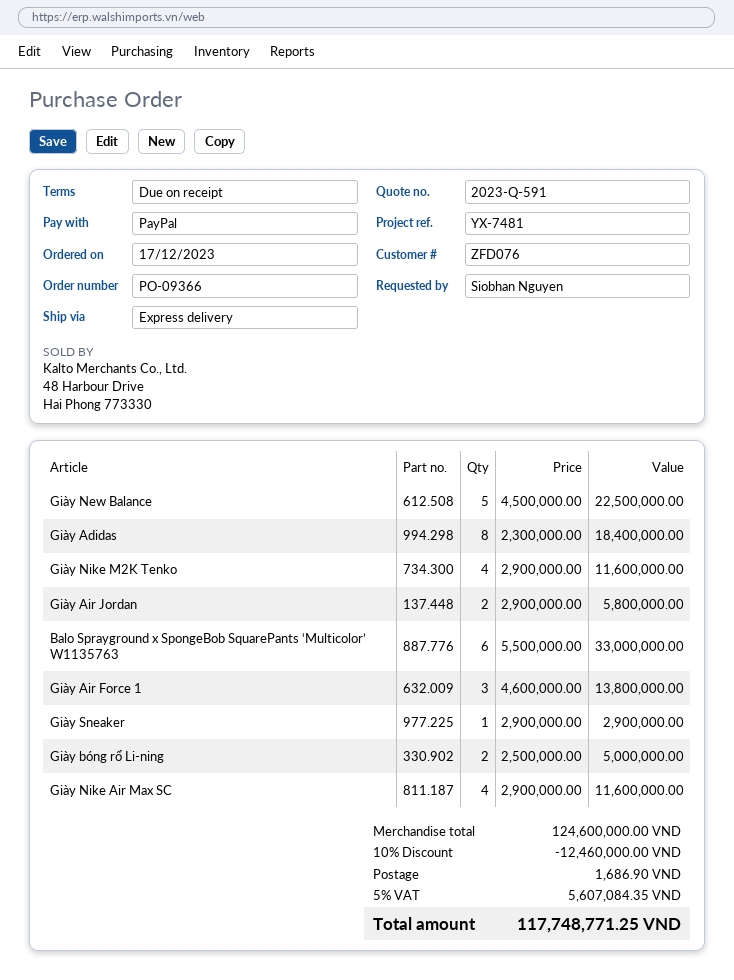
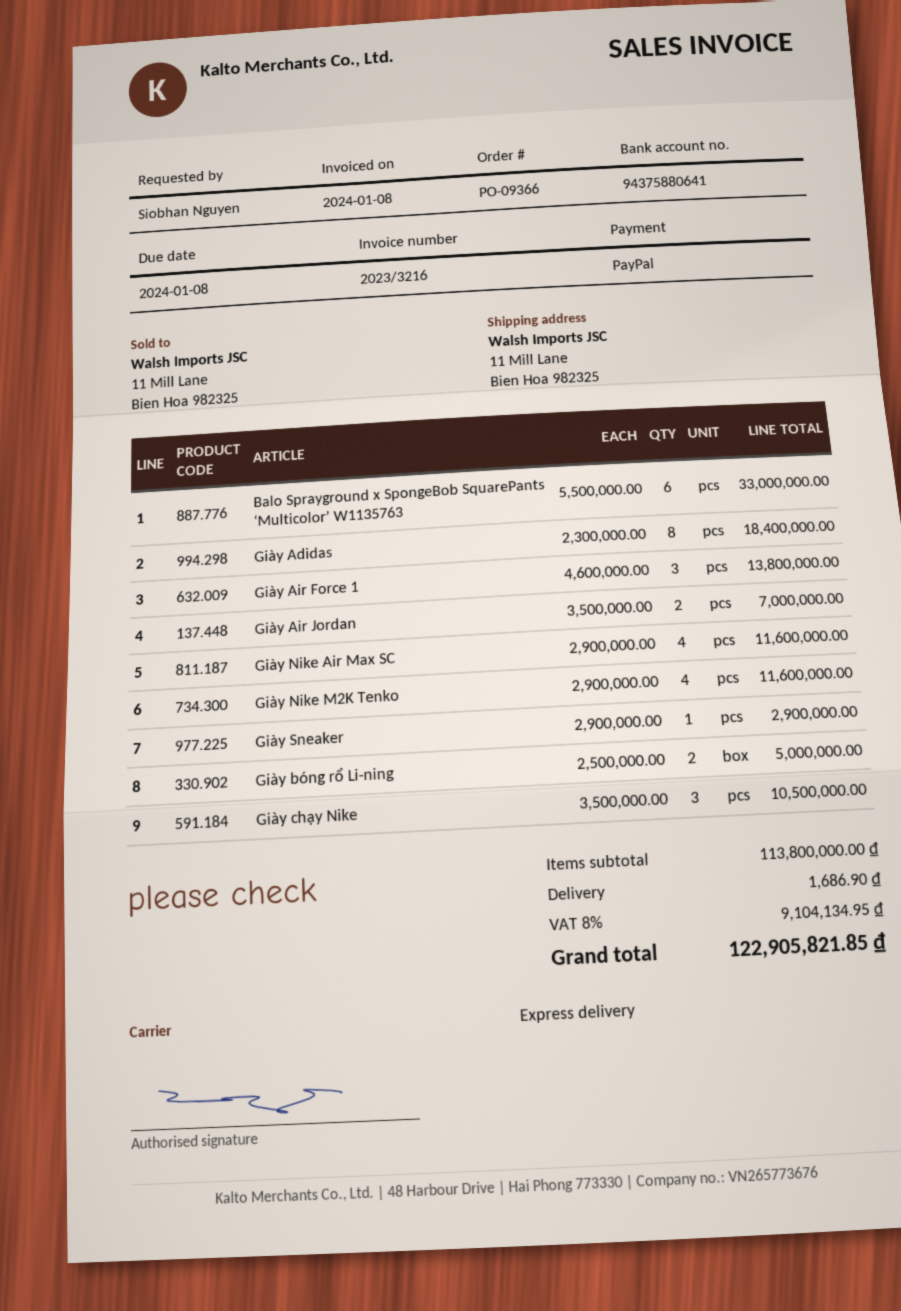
Giày New Balance: 5 x 4500000.00 = 22500000.00 -> none
Giày Air Jordan: 2 x 2900000.00 = 5800000.00 -> 2 x 3500000.00 = 7000000.00
Giày chạy Nike: none -> 3 x 3500000.00 = 10500000.00
subtotal: 124600000.00 -> 113800000.00
discount: 10% = 12460000.00 -> none
tax: 5% = 5607084.35 -> 8% = 9104134.95
total: 117748771.25 -> 122905821.85

